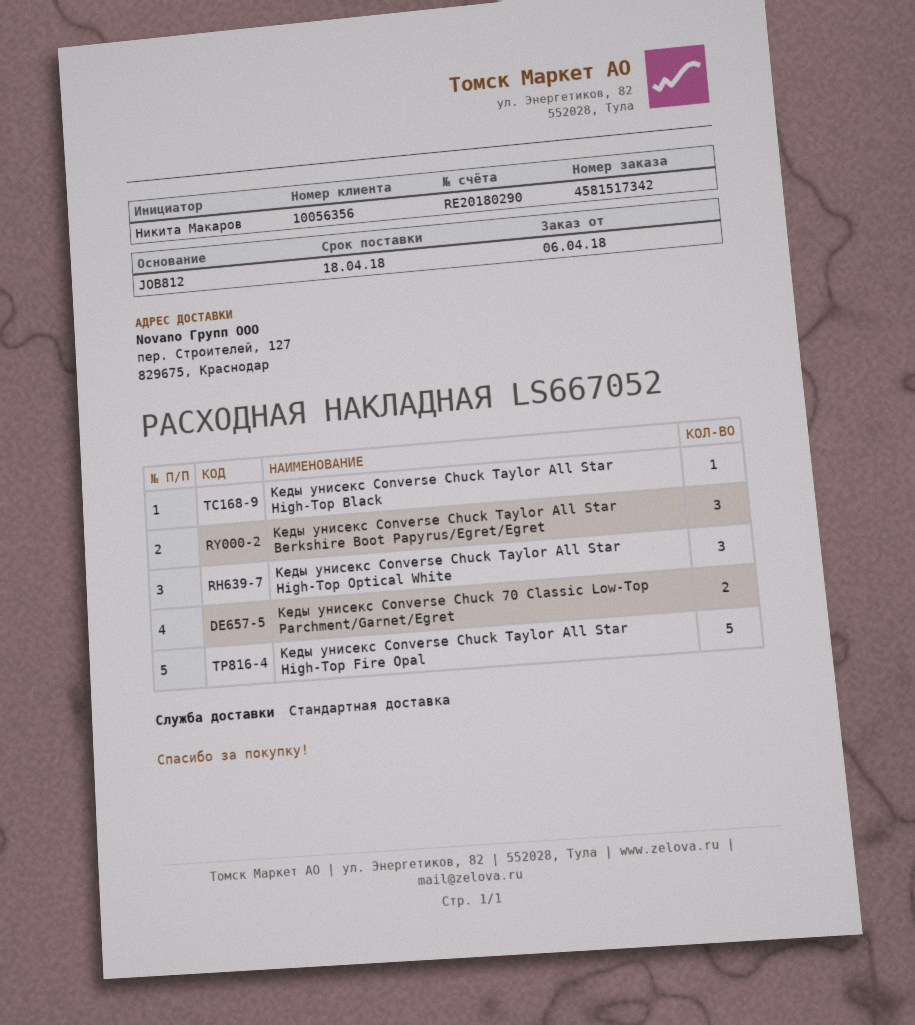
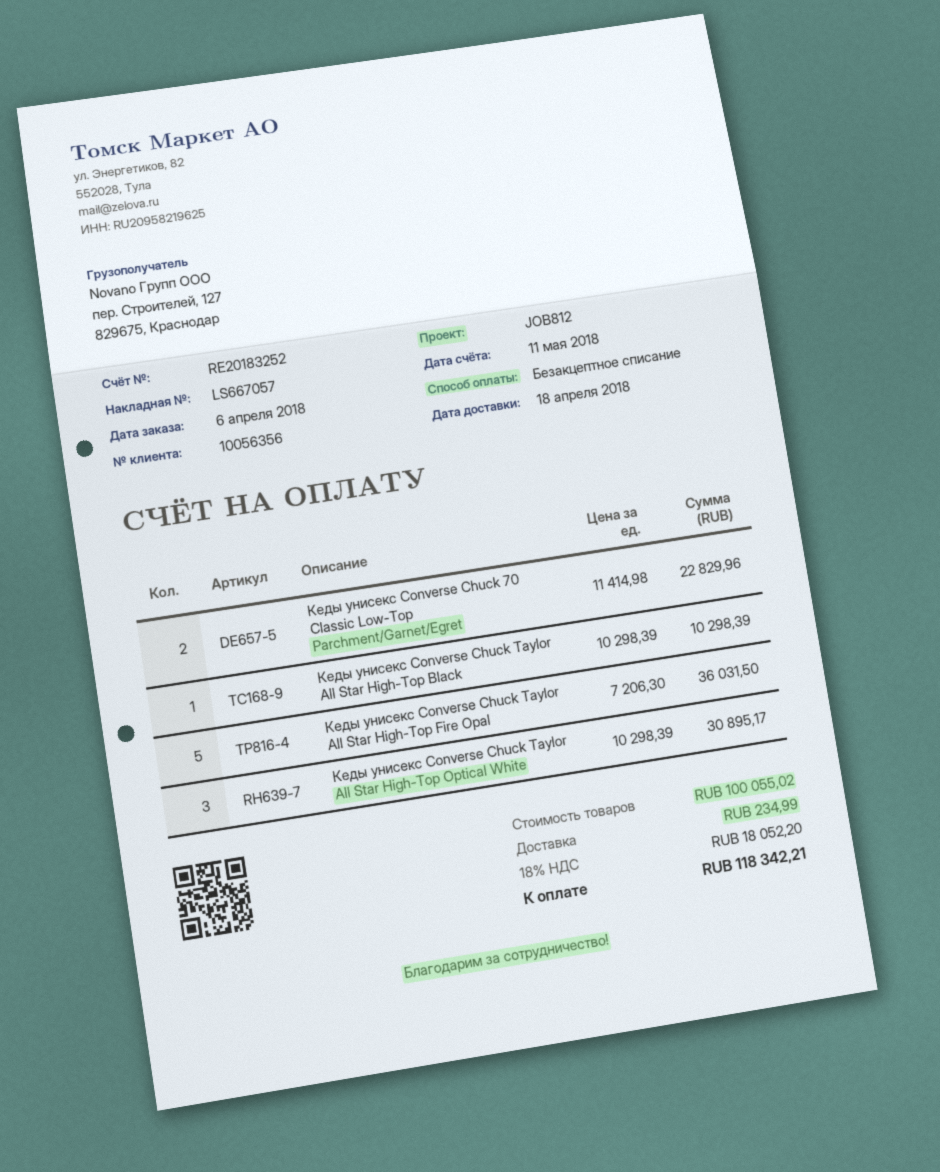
delivery note number: LS667052 -> LS667057
invoice number: RE20180290 -> RE20183252
Кеды унисекс Converse Chuck Taylor All Star Berkshire Boot Papyrus/Egret/Egret: 3 -> none

